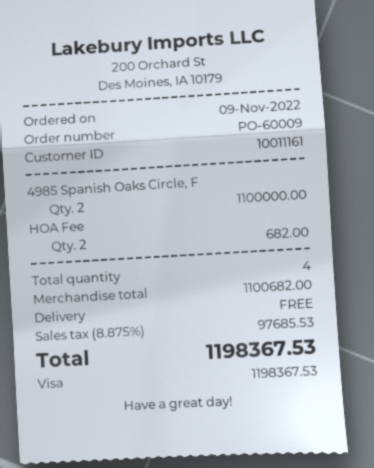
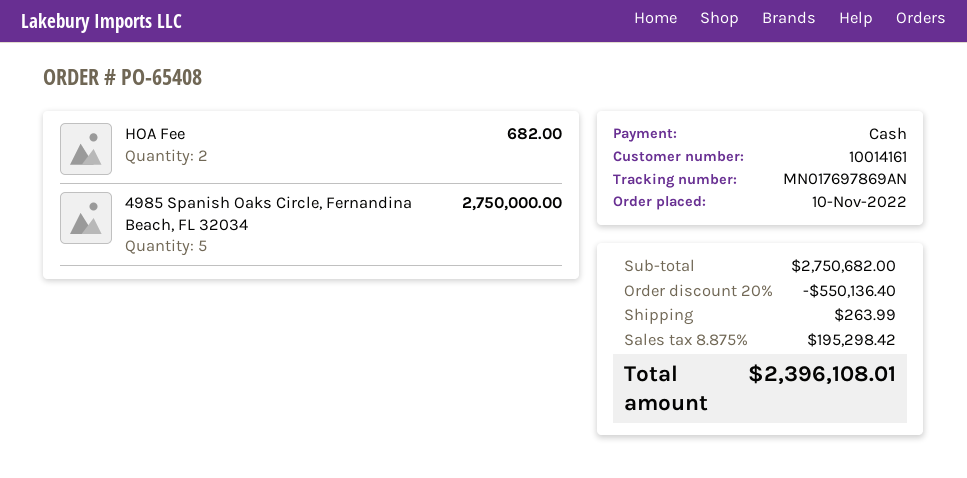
order number: PO-60009 -> PO-65408
order date: 2022-11-09 -> 2022-11-10
customer number: 10011161 -> 10014161
payment method: Visa -> cash
4985 Spanish Oaks Circle, F: 2 for 1100000.00 -> 5 for 2750000.00
subtotal: 1100682.00 -> 2750682.00
discount: none -> 20% = 550136.40
shipping: 0.00 -> 263.99
tax: 8.875% = 97685.53 -> 8.875% = 195298.42
total: 1198367.53 -> 2396108.01

